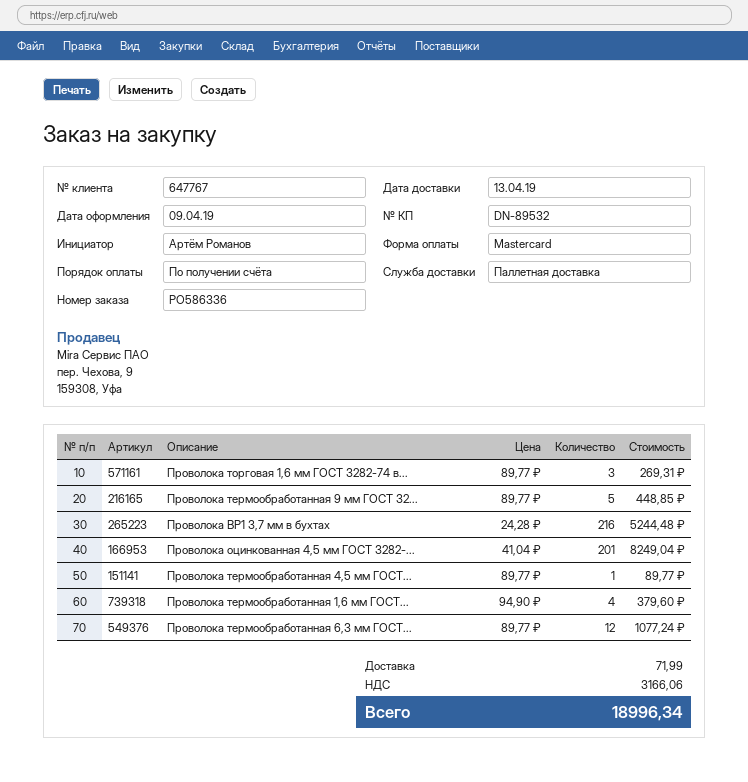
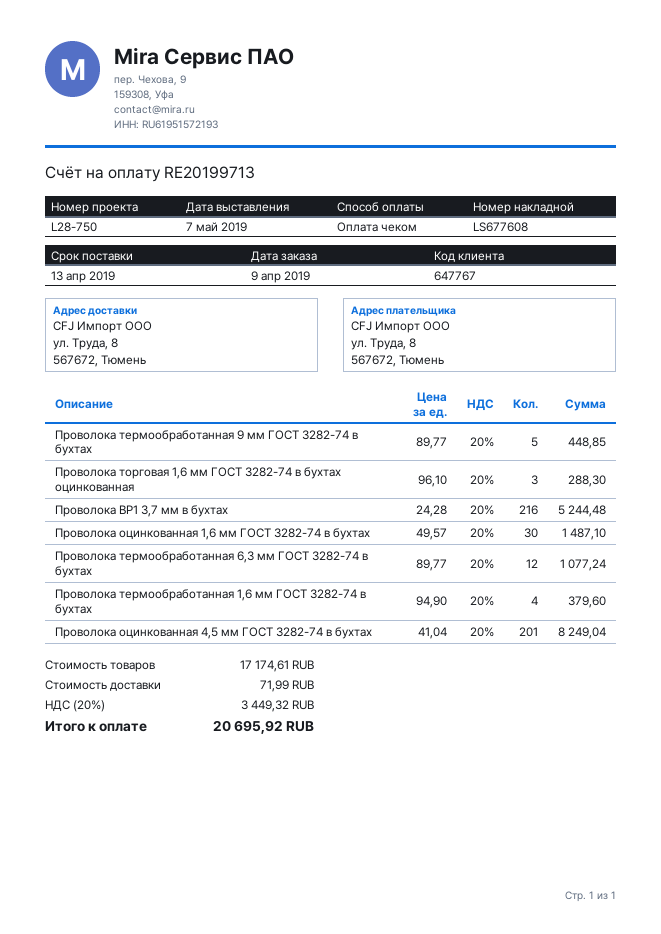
payment method: Mastercard -> cheque
Проволока торговая 1,6 мм ГОСТ 3282-74 в...: 3 x 89.77 = 269.31 -> 3 x 96.10 = 288.30
Проволока термообработанная 4,5 мм ГОСТ...: 1 x 89.77 = 89.77 -> none
Проволока оцинкованная 1,6 мм ГОСТ 3282-74 в бухтах: none -> 30 x 49.57 = 1487.10
tax: 3166.06 -> 3449.32
total: 18996.34 -> 20695.92

